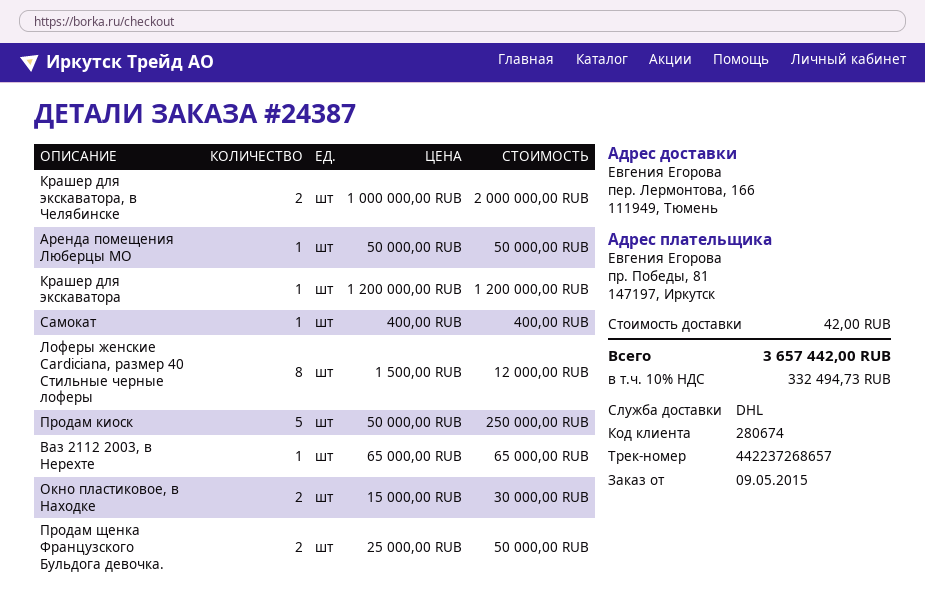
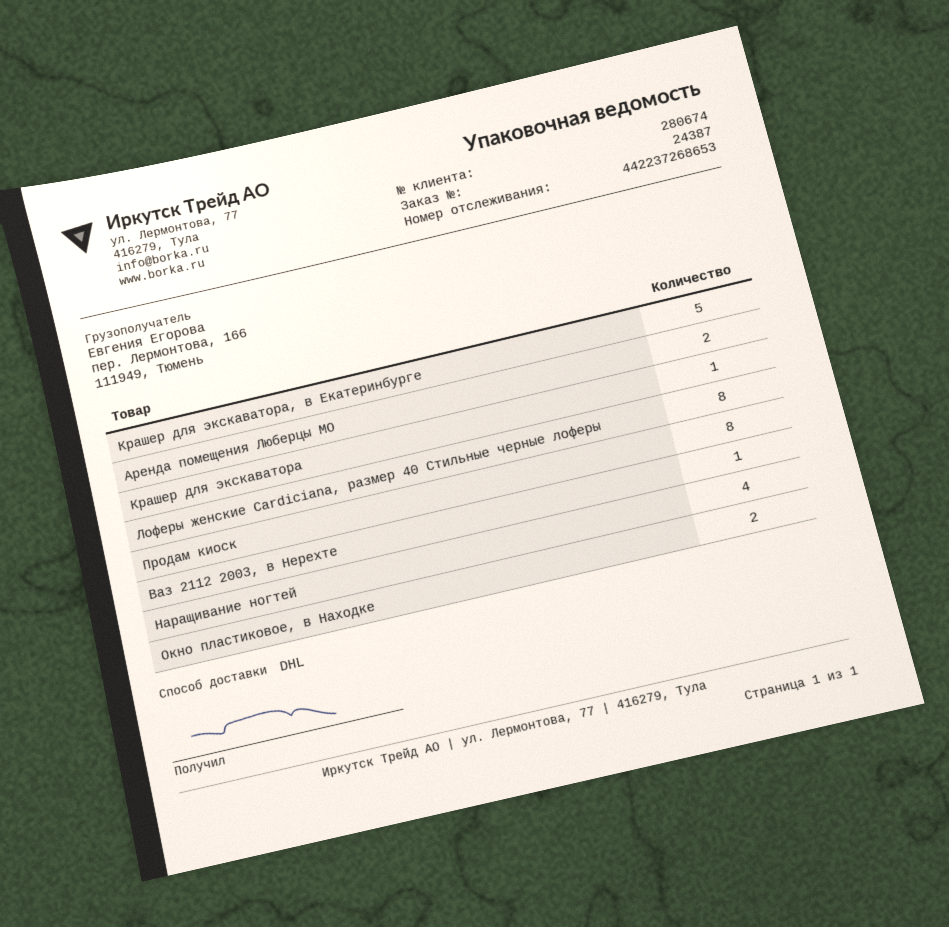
tracking number: 442237268657 -> 442237268653
Крашер для экскаватора, в Челябинске: 2 -> none
Аренда помещения Люберцы МО: 1 -> 2
Самокат: 1 -> none
Продам киоск: 5 -> 8
Продам щенка Французского Бульдога девочка.: 2 -> none
Крашер для экскаватора, в Екатеринбурге: none -> 5
Наращивание ногтей: none -> 4

